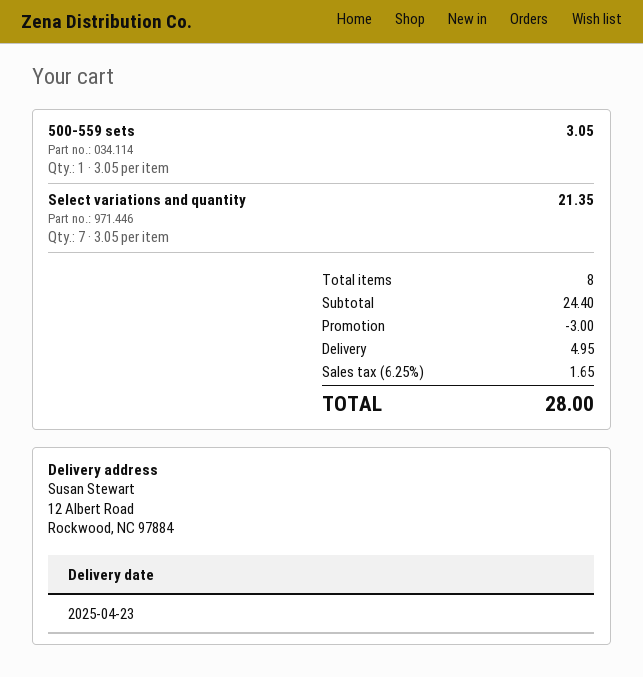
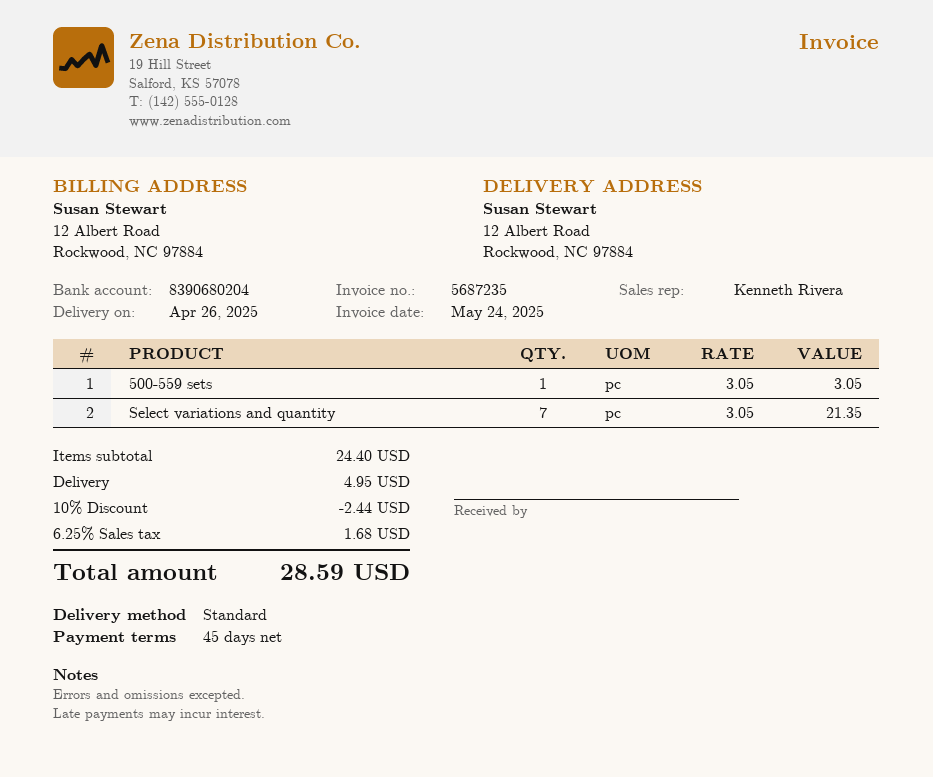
delivery date: 2025-04-23 -> 2025-04-26
discount: 3.00 -> 2.44
tax: 6.25% = 1.65 -> 6.25% = 1.68
total: 28.00 -> 28.59

